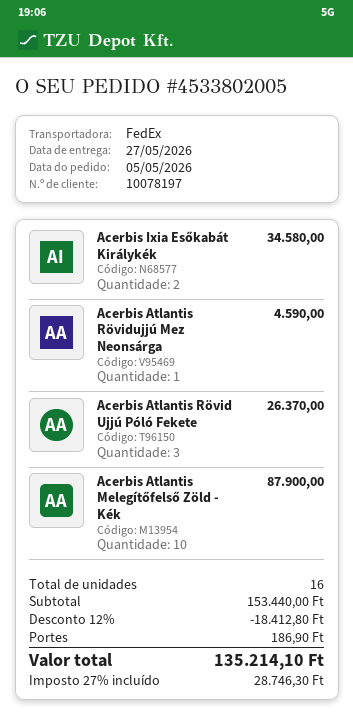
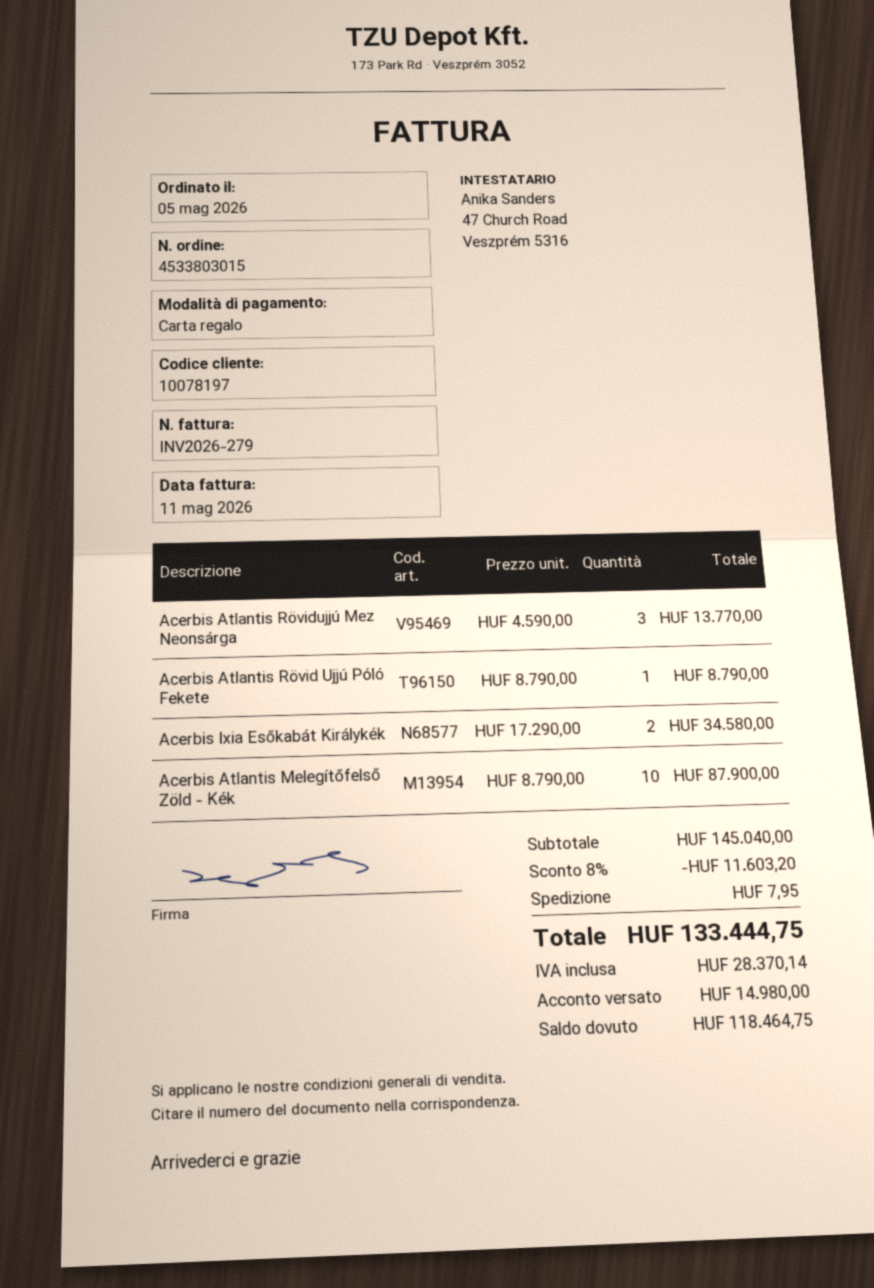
order number: 4533802005 -> 4533803015
Acerbis Atlantis Rövidujjú Mez Neonsárga: 1 for 4590.00 -> 3 for 13770.00
Acerbis Atlantis Rövid Ujjú Póló Fekete: 3 for 26370.00 -> 1 for 8790.00
subtotal: 153440.00 -> 145040.00
discount: 12% = 18412.80 -> 8% = 11603.20
shipping: 186.90 -> 7.95
tax: 28746.30 -> 28370.14
total: 135214.10 -> 133444.75

